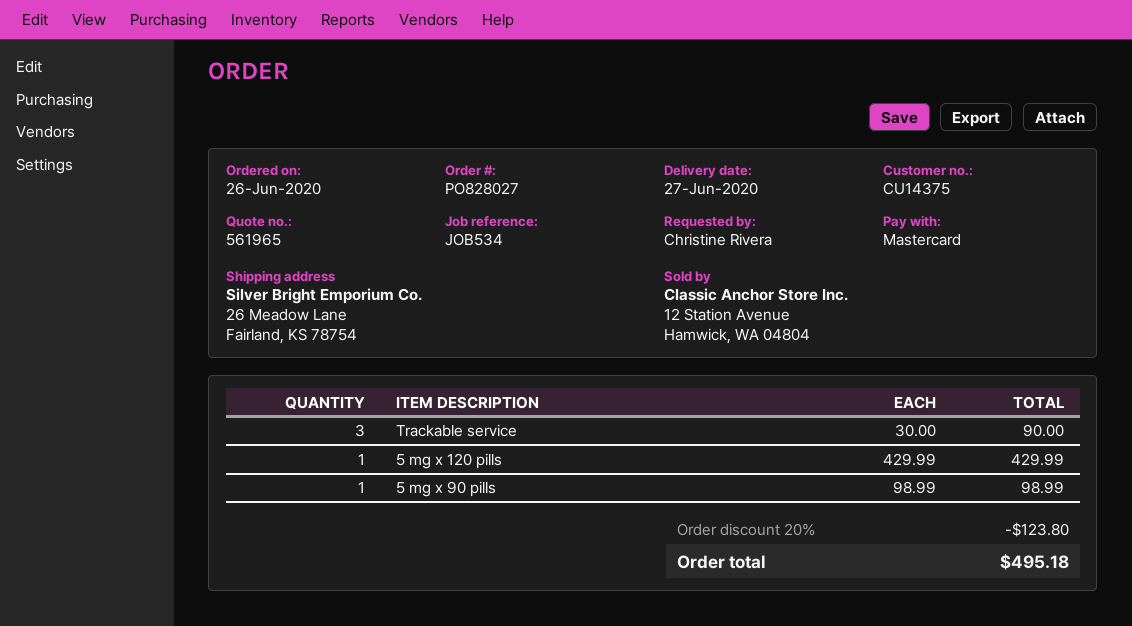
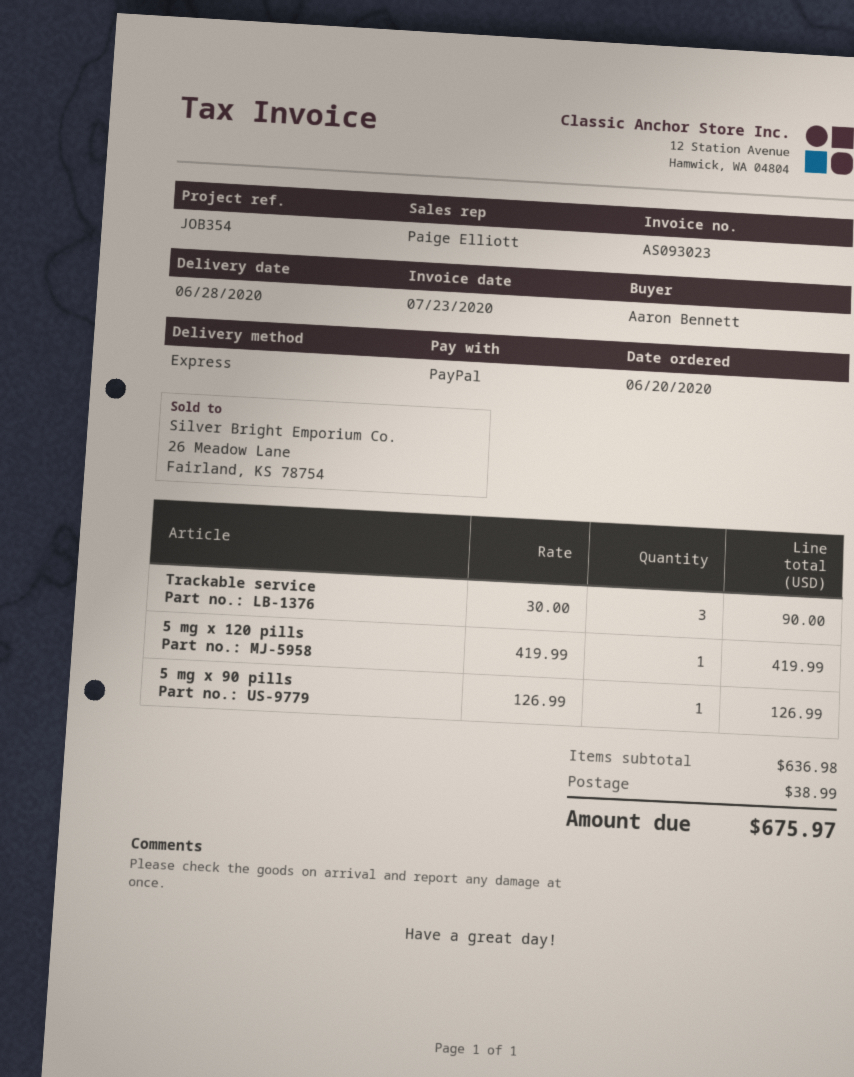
order date: 2020-06-26 -> 2020-06-20
delivery date: 2020-06-27 -> 2020-06-28
reference: JOB534 -> JOB354
ordered by: Christine Rivera -> Aaron Bennett
payment method: Mastercard -> PayPal
5 mg x 120 pills: 1 x 429.99 = 429.99 -> 1 x 419.99 = 419.99
5 mg x 90 pills: 1 x 98.99 = 98.99 -> 1 x 126.99 = 126.99
discount: 20% = 123.80 -> none
shipping: none -> 38.99
total: 495.18 -> 675.97

